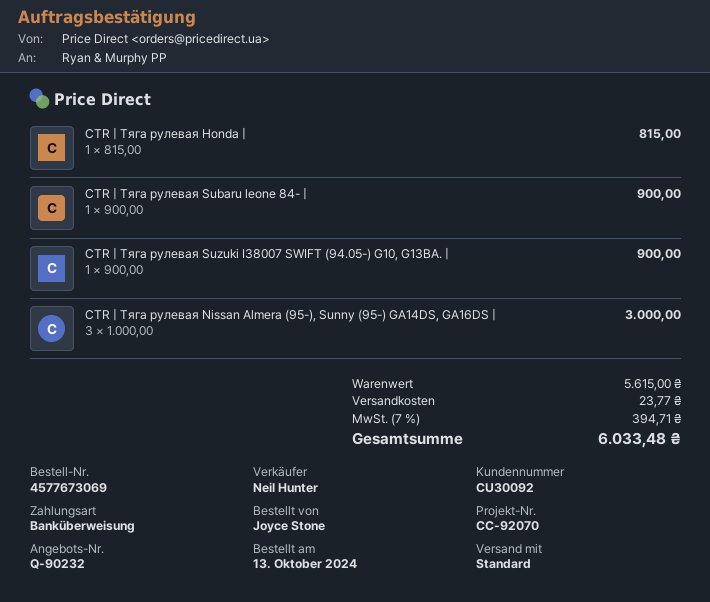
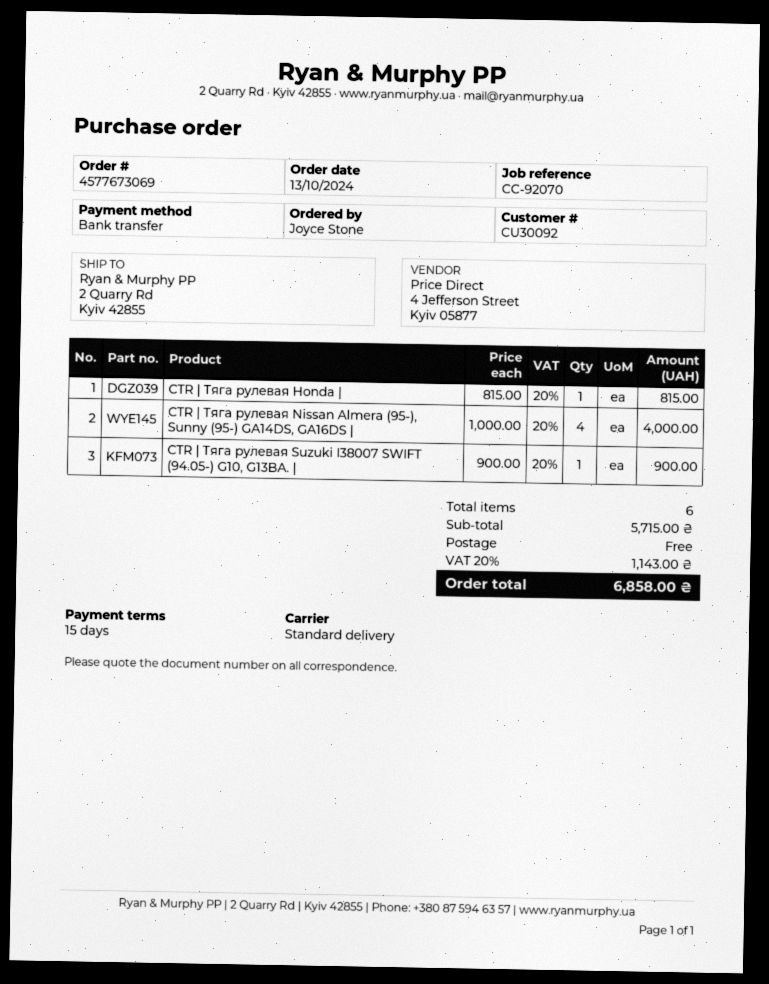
CTR | Тяга рулевая Subaru leone 84- |: 1 x 900.00 = 900.00 -> none
CTR | Тяга рулевая Nissan Almera (95-), Sunny (95-) GA14DS, GA16DS |: 3 x 1000.00 = 3000.00 -> 4 x 1000.00 = 4000.00
subtotal: 5615.00 -> 5715.00
shipping: 23.77 -> 0.00
tax: 7% = 394.71 -> 20% = 1143.00
total: 6033.48 -> 6858.00

